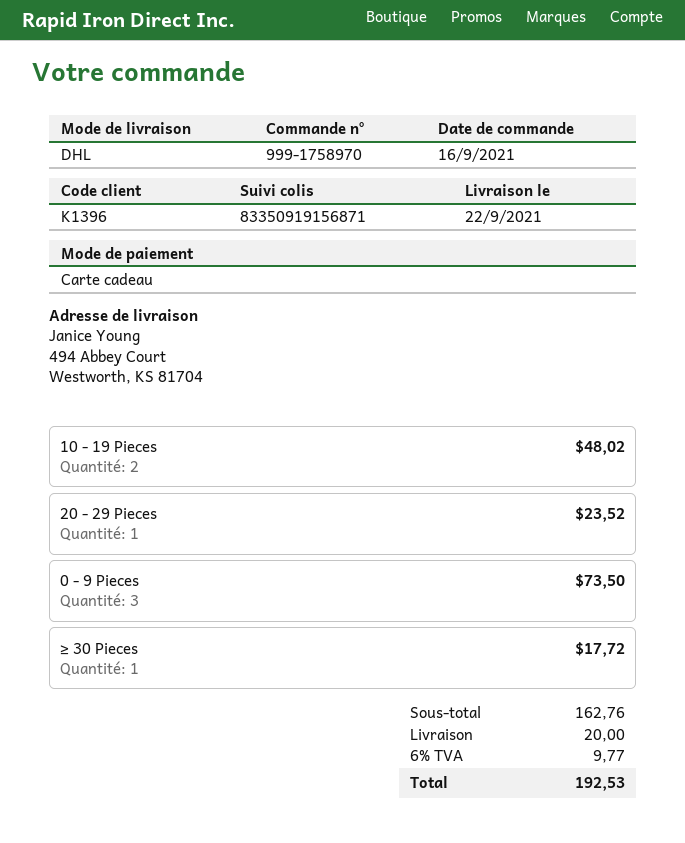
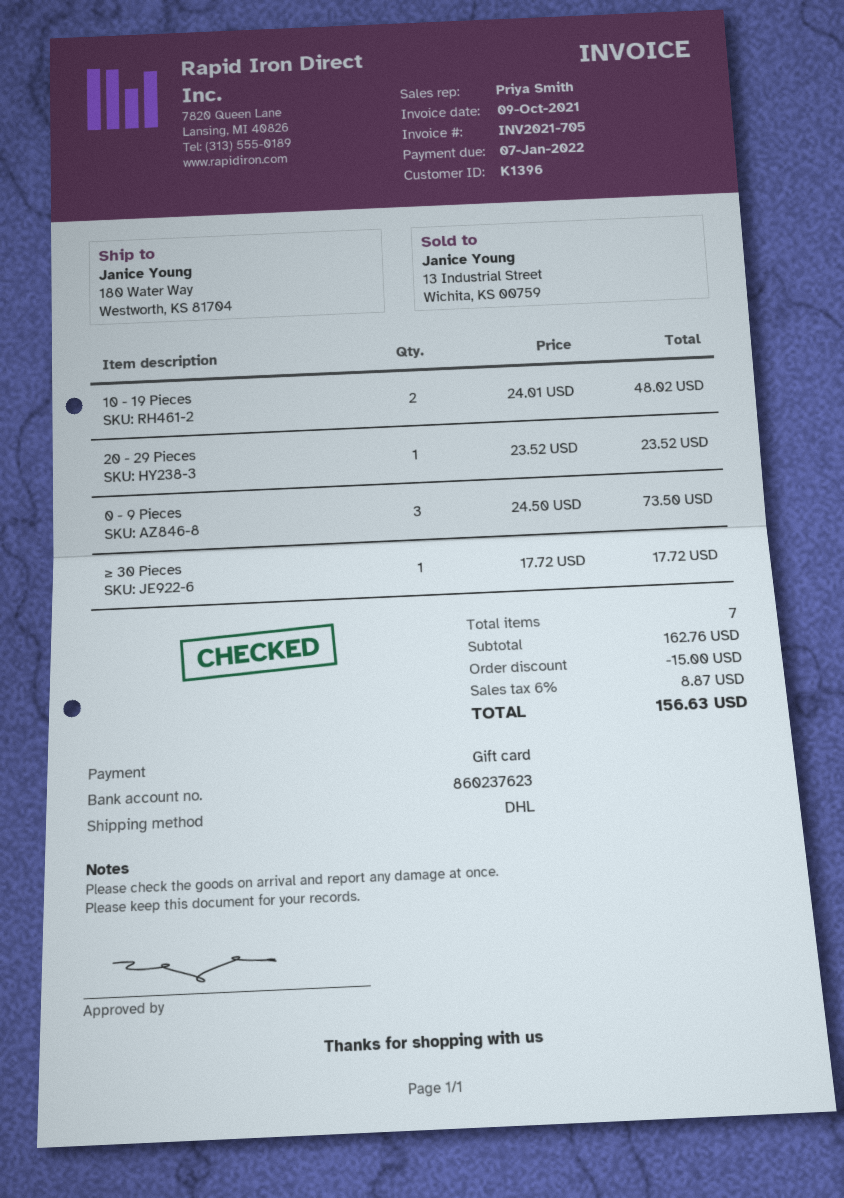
ship to: 494 Abbey Court, Westworth, KS 81704 -> 180 Water Way, Westworth, KS 81704
discount: none -> 15.00
shipping: 20.00 -> none
tax: 6% = 9.77 -> 6% = 8.87
total: 192.53 -> 156.63

